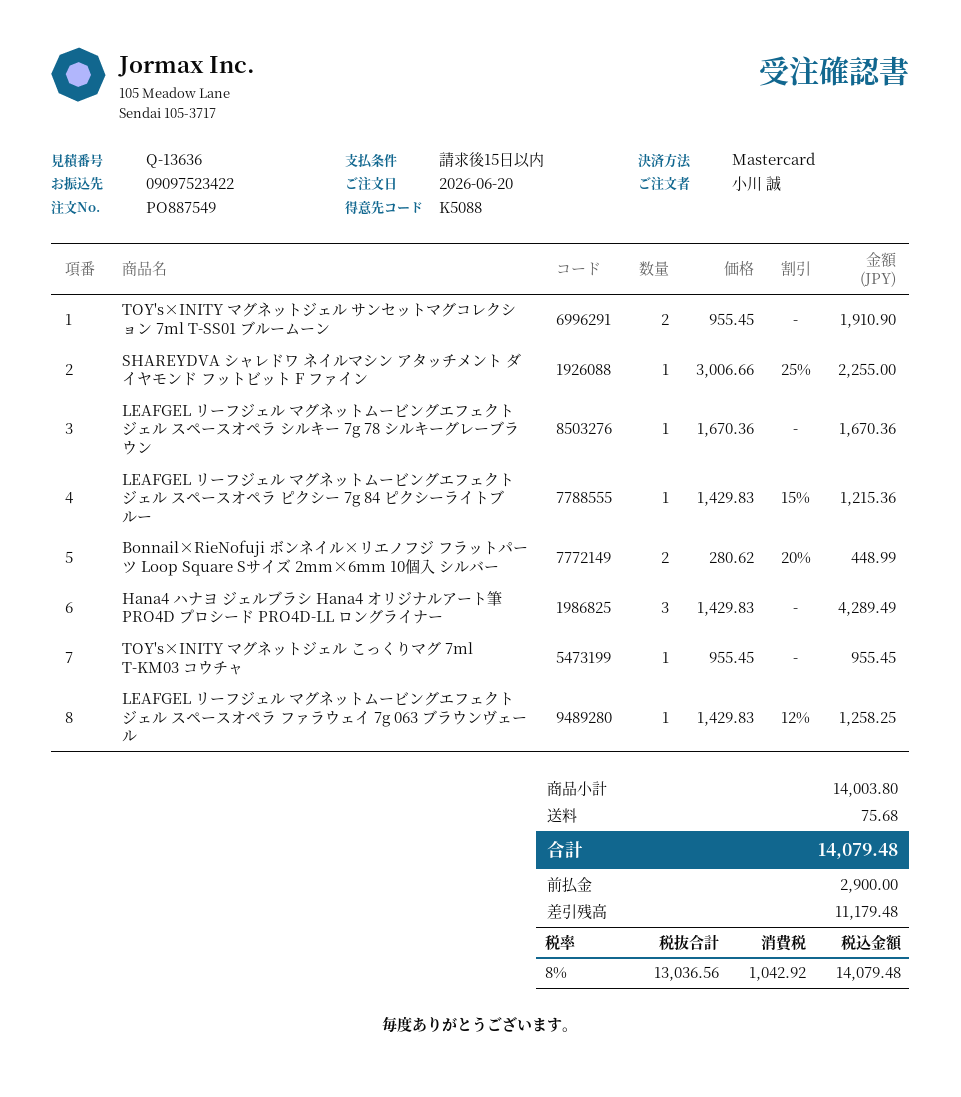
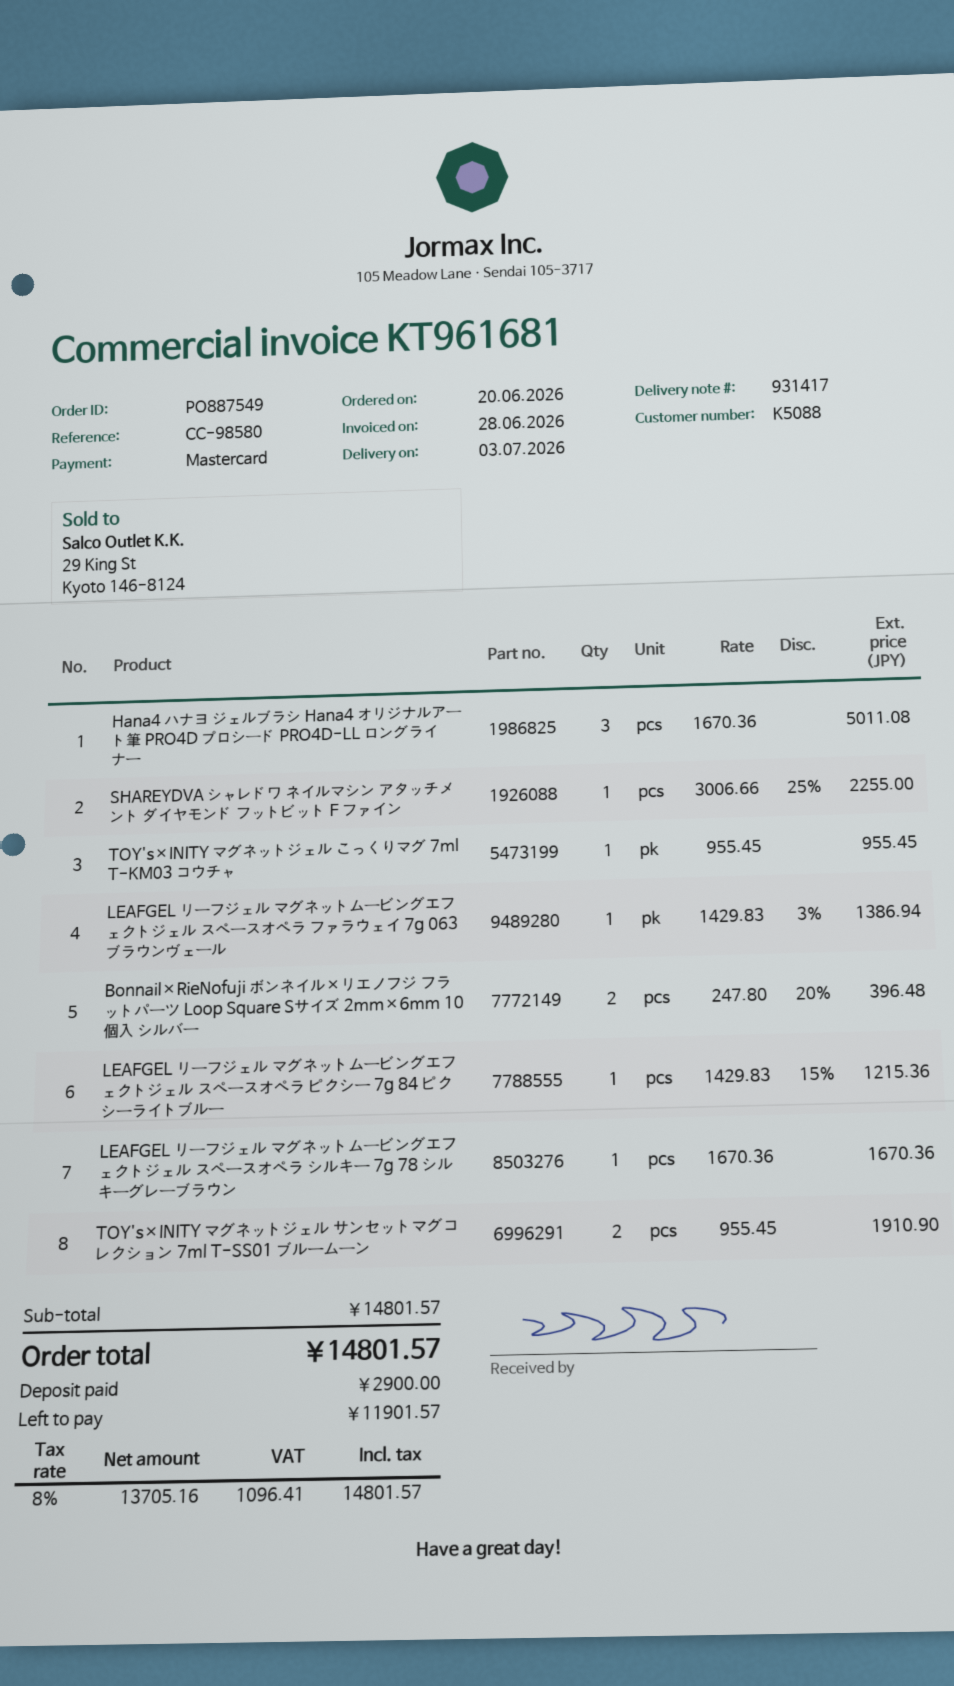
Bonnail×RieNofuji ボンネイル×リエノフジ フラットパーツ Loop Square Sサイズ 2mm×6mm 10個入 シルバー: 2 x 280.62 - 20% = 448.99 -> 2 x 247.80 - 20% = 396.48
Hana4 ハナヨ ジェルブラシ Hana4 オリジナルアート筆 PRO4D プロシード PRO4D-LL ロングライナー: 3 x 1429.83 = 4289.49 -> 3 x 1670.36 = 5011.08
LEAFGEL リーフジェル マグネットムービングエフェクトジェル スペースオペラ ファラウェイ 7g 063 ブラウンヴェール: 1 x 1429.83 - 12% = 1258.25 -> 1 x 1429.83 - 3% = 1386.94
subtotal: 14003.80 -> 14801.57
shipping: 75.68 -> none
net: 13036.56 -> 13705.16
tax: 8% = 1042.92 -> 8% = 1096.41
total: 14079.48 -> 14801.57
balance: 11179.48 -> 11901.57

